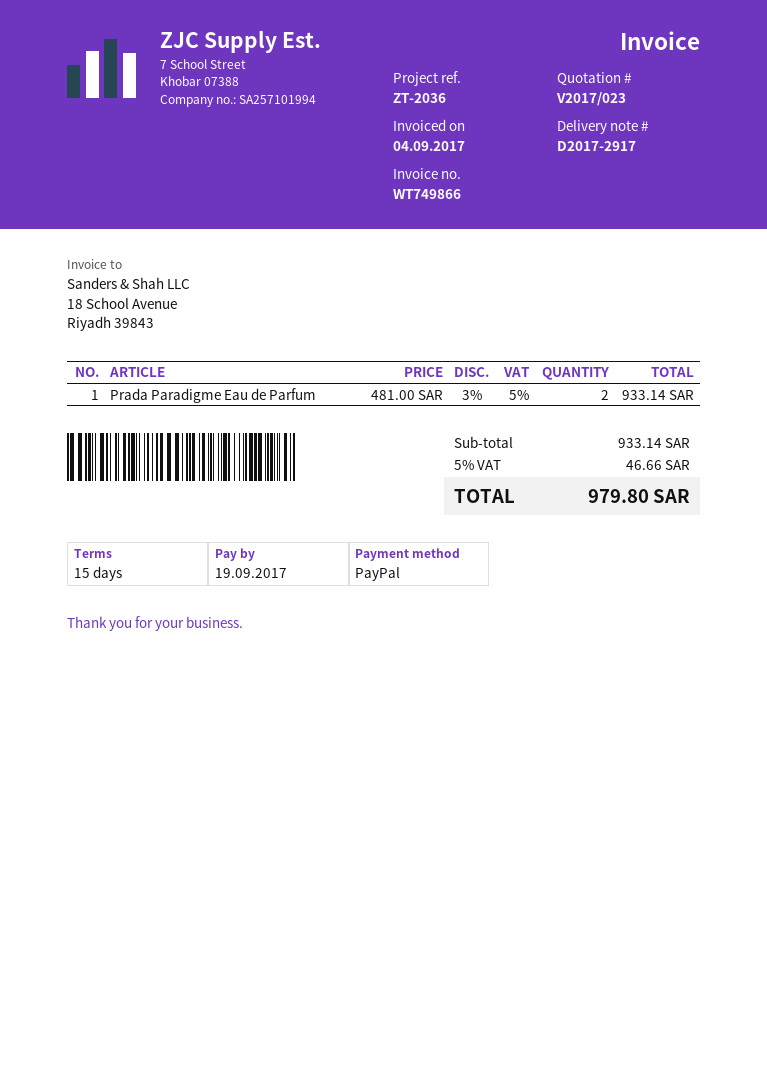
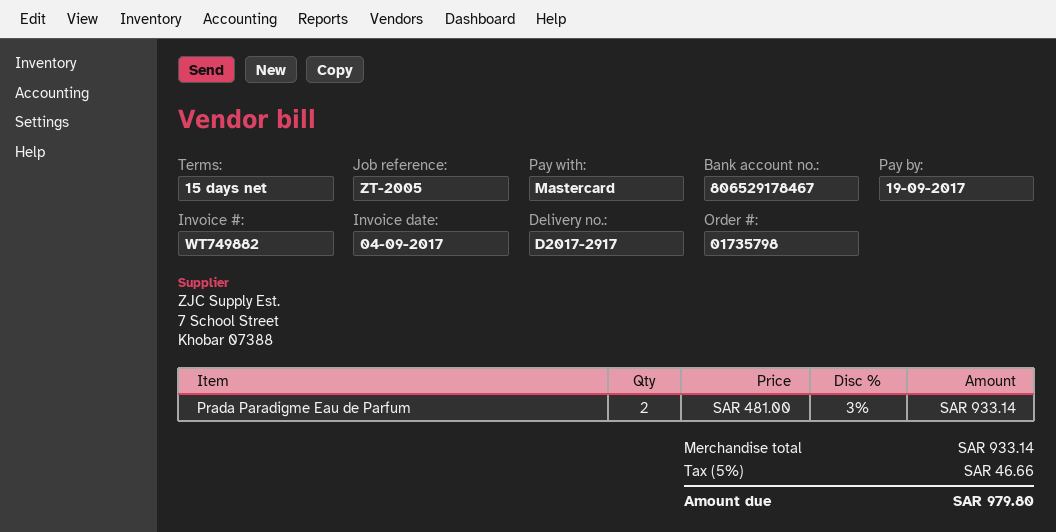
invoice number: WT749866 -> WT749882
reference: ZT-2036 -> ZT-2005
payment method: PayPal -> Mastercard

